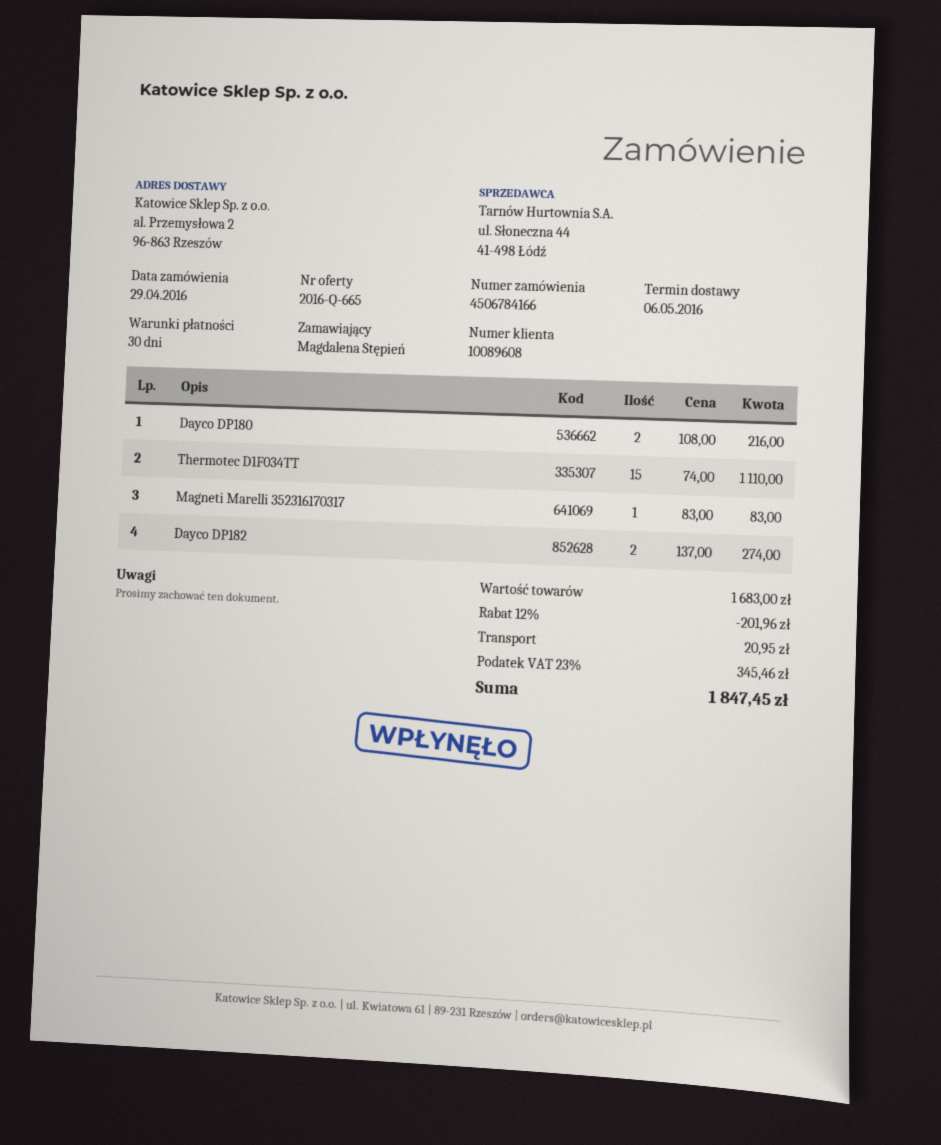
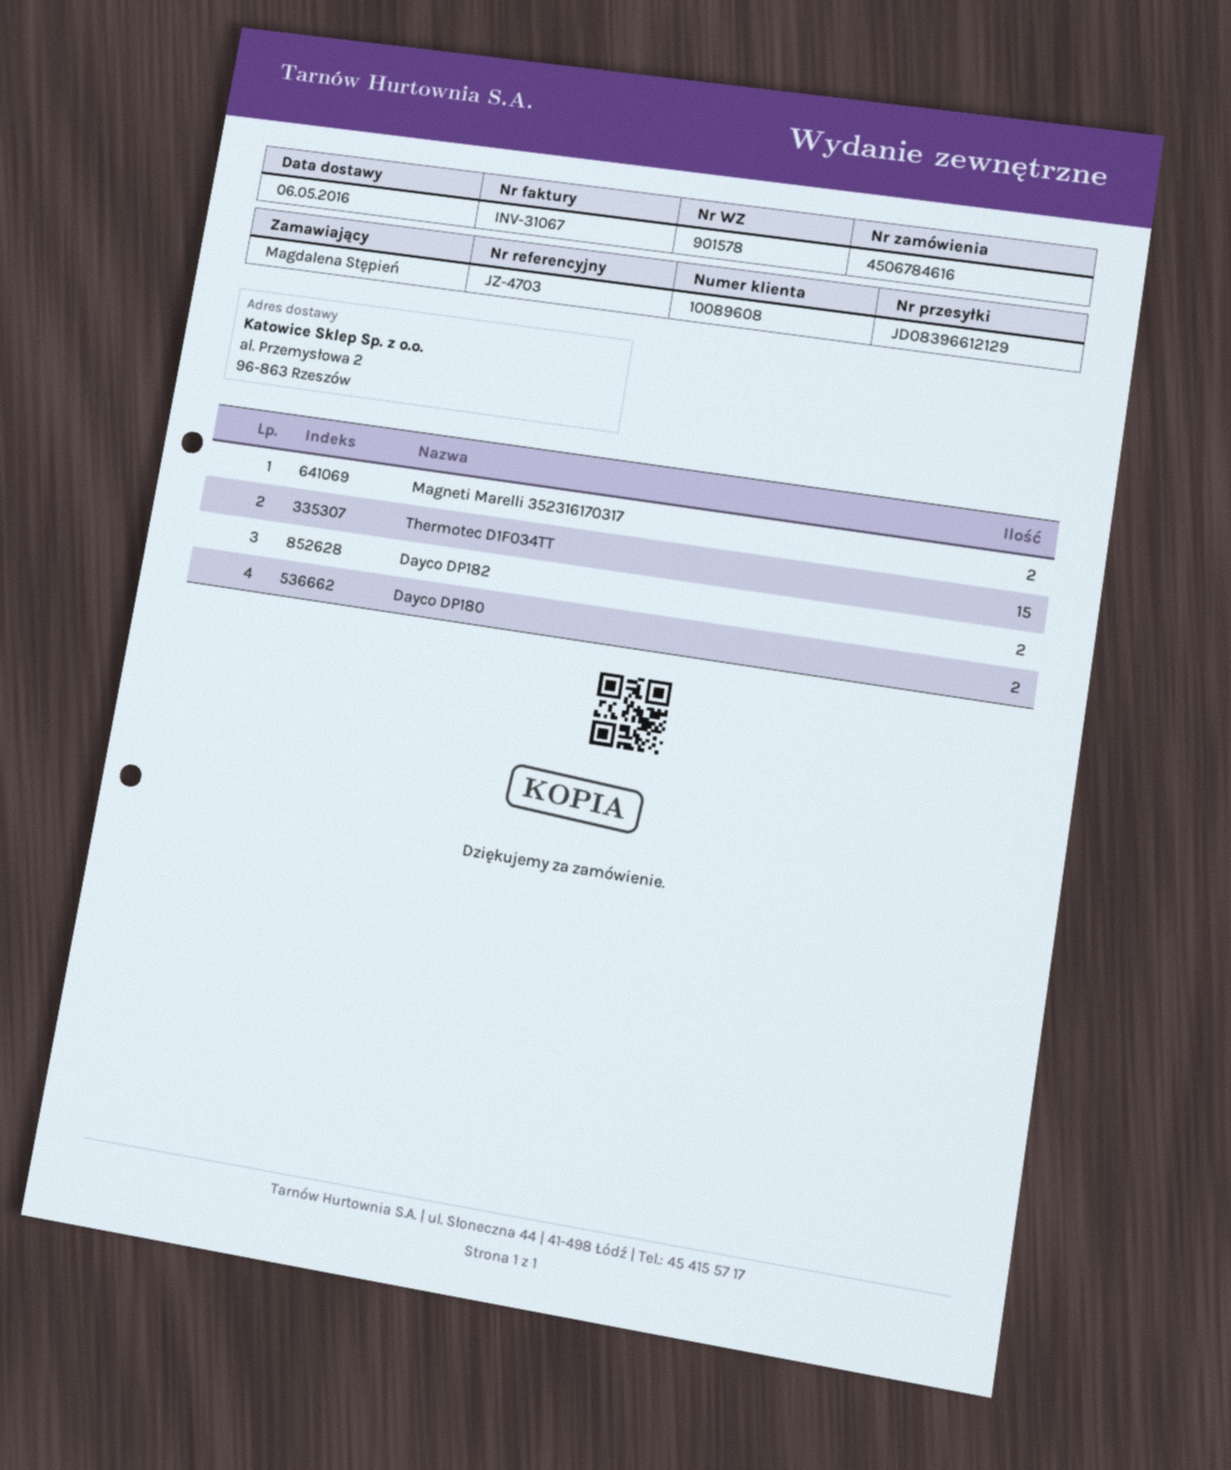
order number: 4506784166 -> 4506784616
Magneti Marelli 352316170317: 1 -> 2

